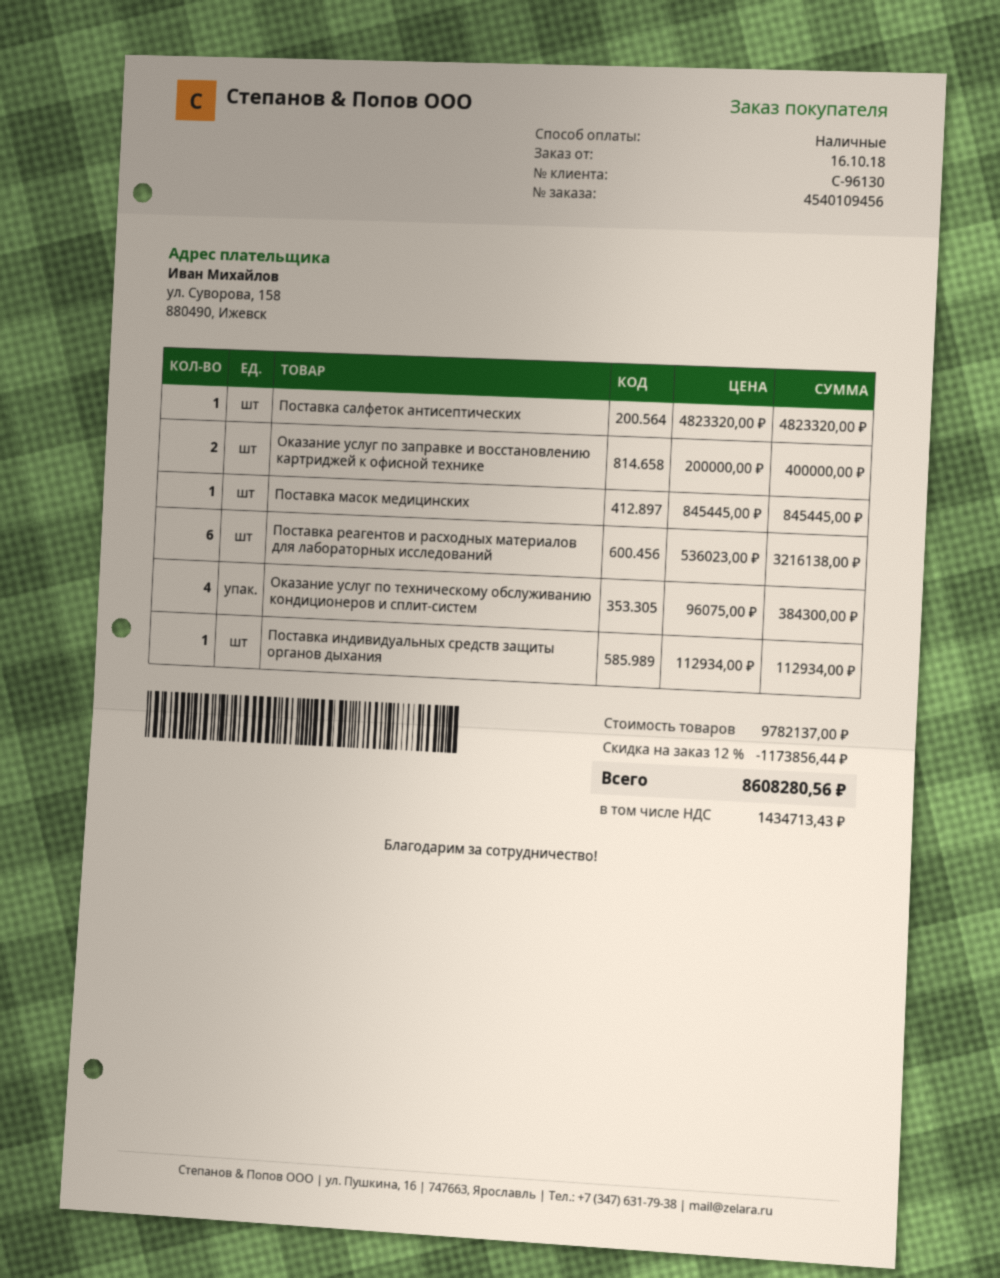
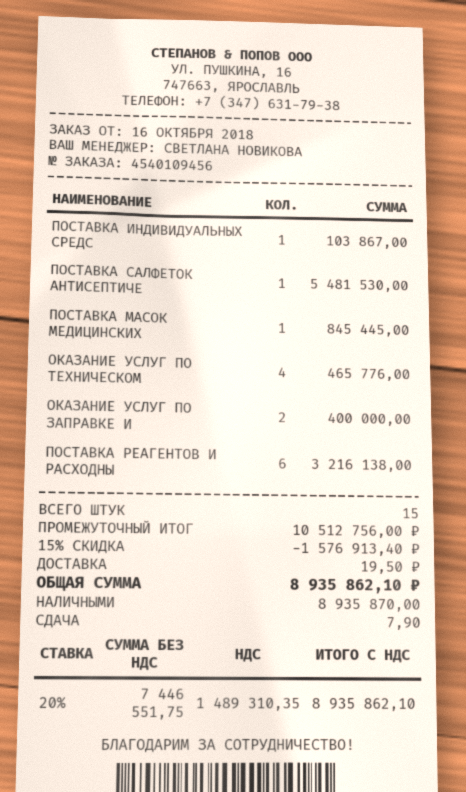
Поставка салфеток антисептических: 1 for 4823320.00 -> 1 for 5481530.00
Оказание услуг по техническому обслуживанию кондиционеров и сплит-систем: 4 for 384300.00 -> 4 for 465776.00
Поставка индивидуальных средств защиты органов дыхания: 1 for 112934.00 -> 1 for 103867.00
subtotal: 9782137.00 -> 10512756.00
discount: 12% = 1173856.44 -> 15% = 1576913.40
shipping: none -> 19.50
tax: 1434713.43 -> 1489310.35
total: 8608280.56 -> 8935862.10

